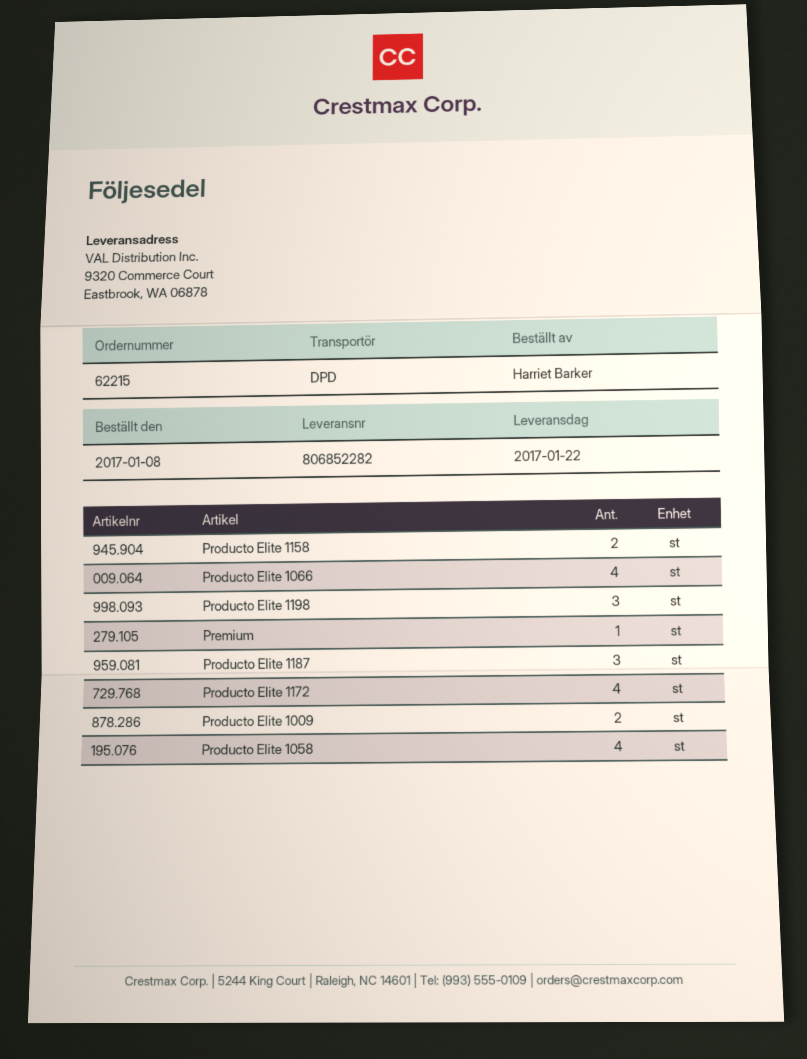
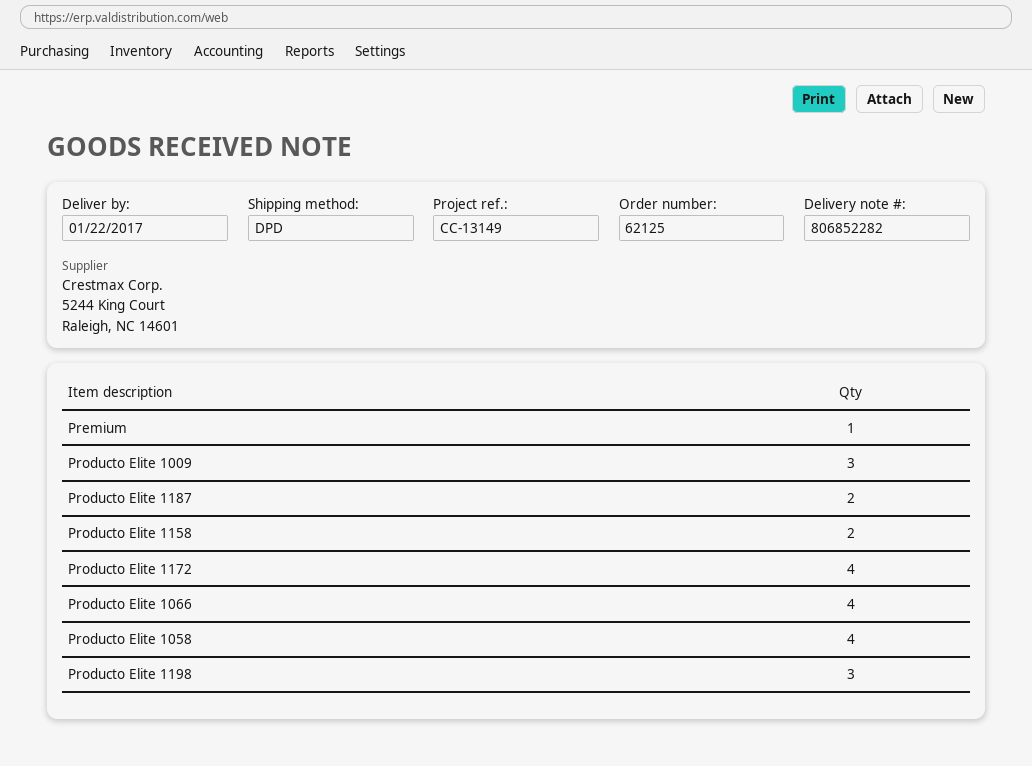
order number: 62215 -> 62125
Producto Elite 1187: 3 -> 2
Producto Elite 1009: 2 -> 3

